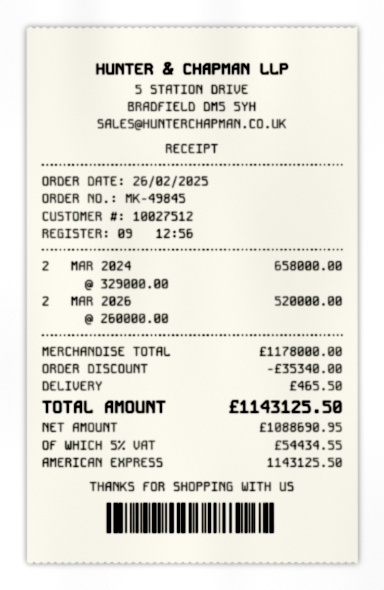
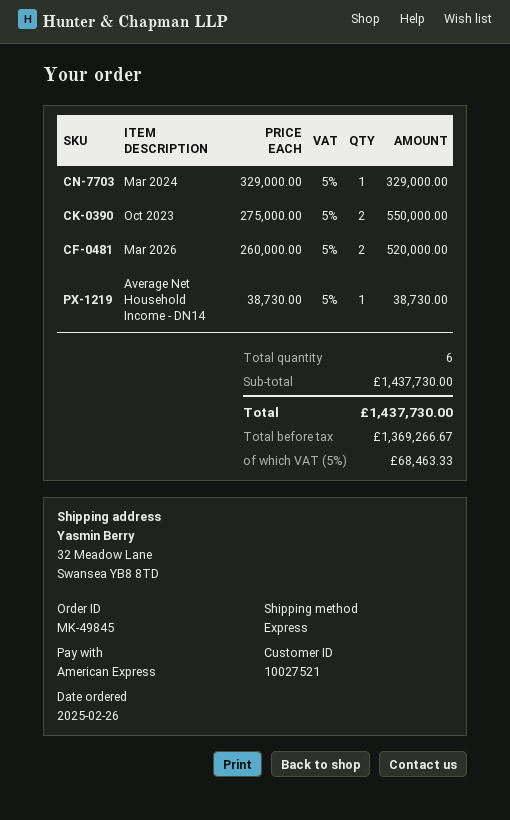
customer number: 10027512 -> 10027521
MAR 2024: 2 x 329000.00 = 658000.00 -> 1 x 329000.00 = 329000.00
Oct 2023: none -> 2 x 275000.00 = 550000.00
Average Net Household Income - DN14: none -> 1 x 38730.00 = 38730.00
subtotal: 1178000.00 -> 1437730.00
discount: 35340.00 -> none
shipping: 465.50 -> none
net: 1088690.95 -> 1369266.67
tax: 5% = 54434.55 -> 5% = 68463.33
total: 1143125.50 -> 1437730.00

